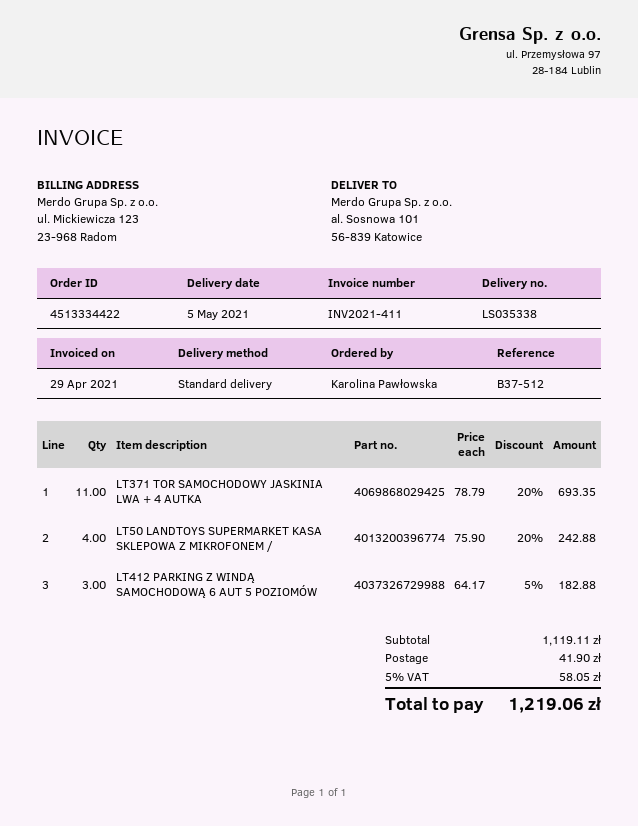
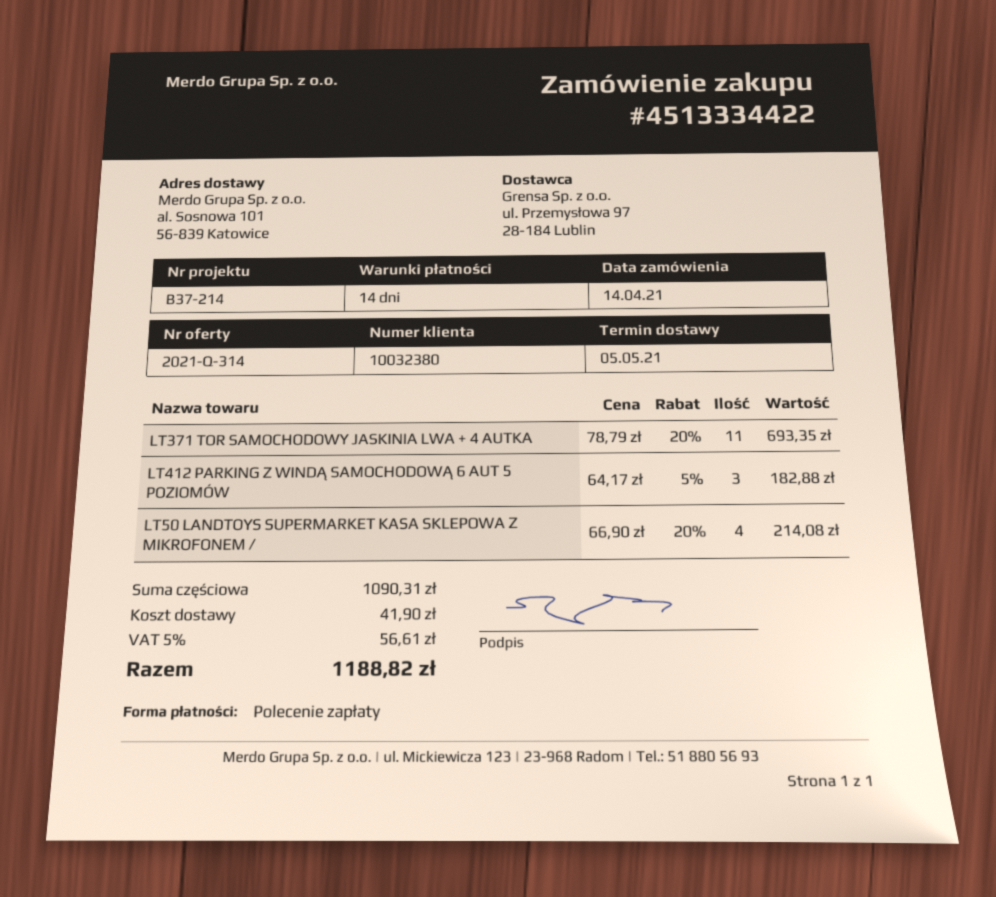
reference: B37-512 -> B37-214
LT50 LANDTOYS SUPERMARKET KASA SKLEPOWA Z MIKROFONEM /: 4 x 75.90 - 20% = 242.88 -> 4 x 66.90 - 20% = 214.08
subtotal: 1119.11 -> 1090.31
tax: 5% = 58.05 -> 5% = 56.61
total: 1219.06 -> 1188.82

